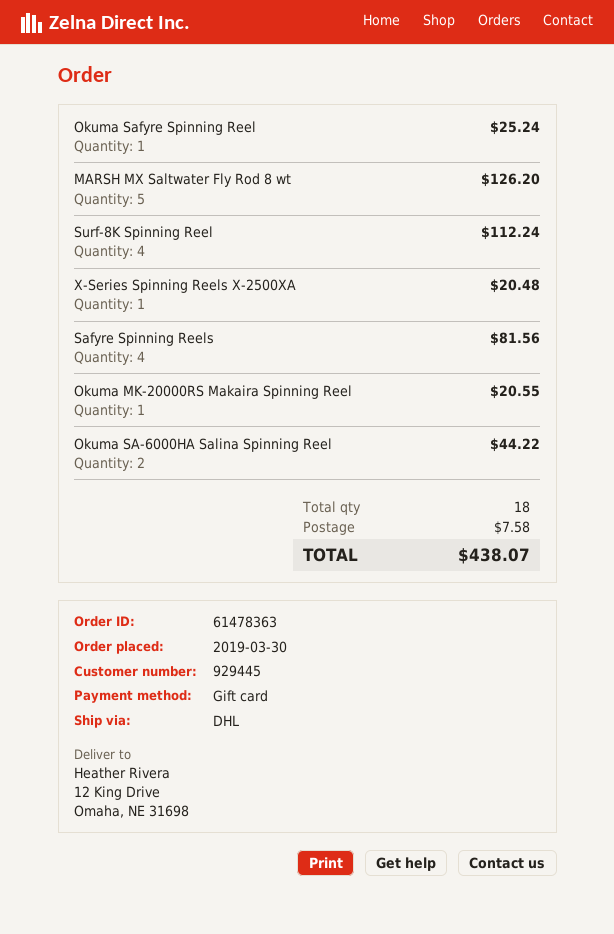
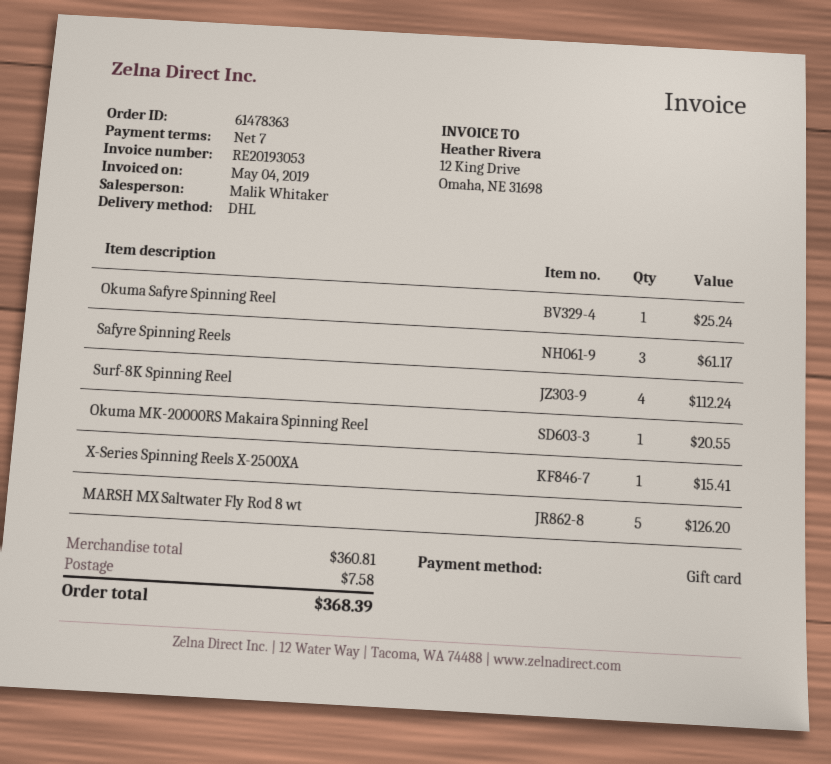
X-Series Spinning Reels X-2500XA: 1 for 20.48 -> 1 for 15.41
Safyre Spinning Reels: 4 for 81.56 -> 3 for 61.17
Okuma SA-6000HA Salina Spinning Reel: 2 for 44.22 -> none
total: 438.07 -> 368.39

